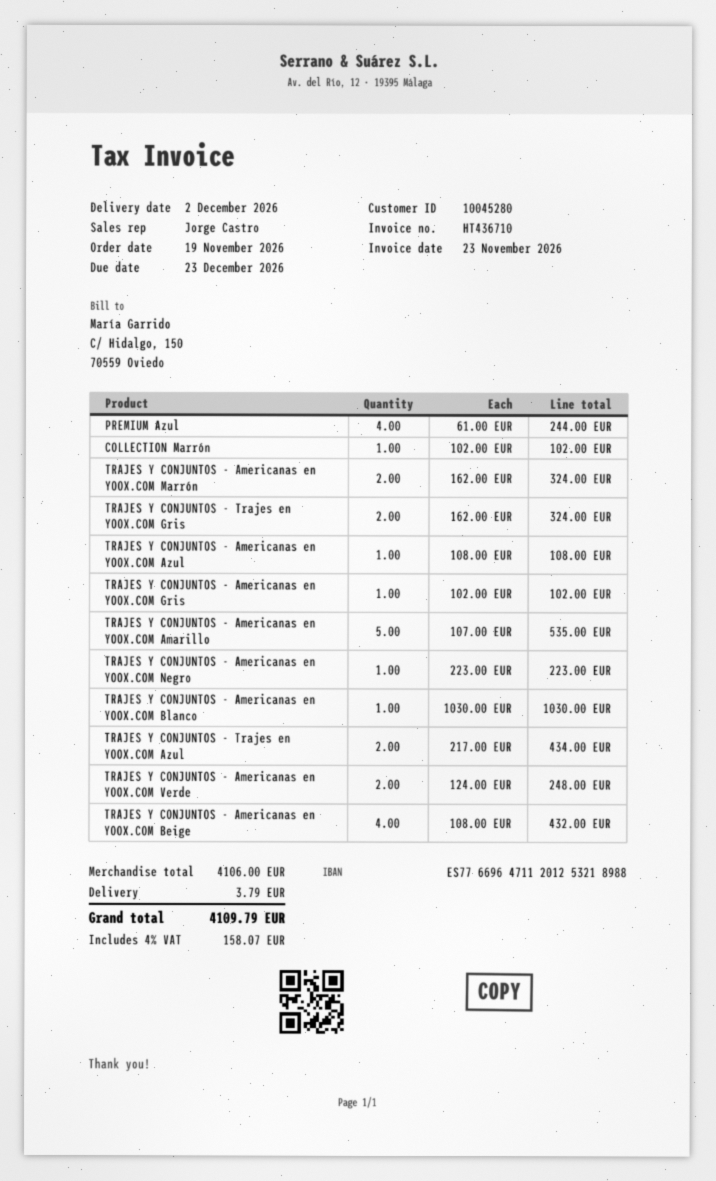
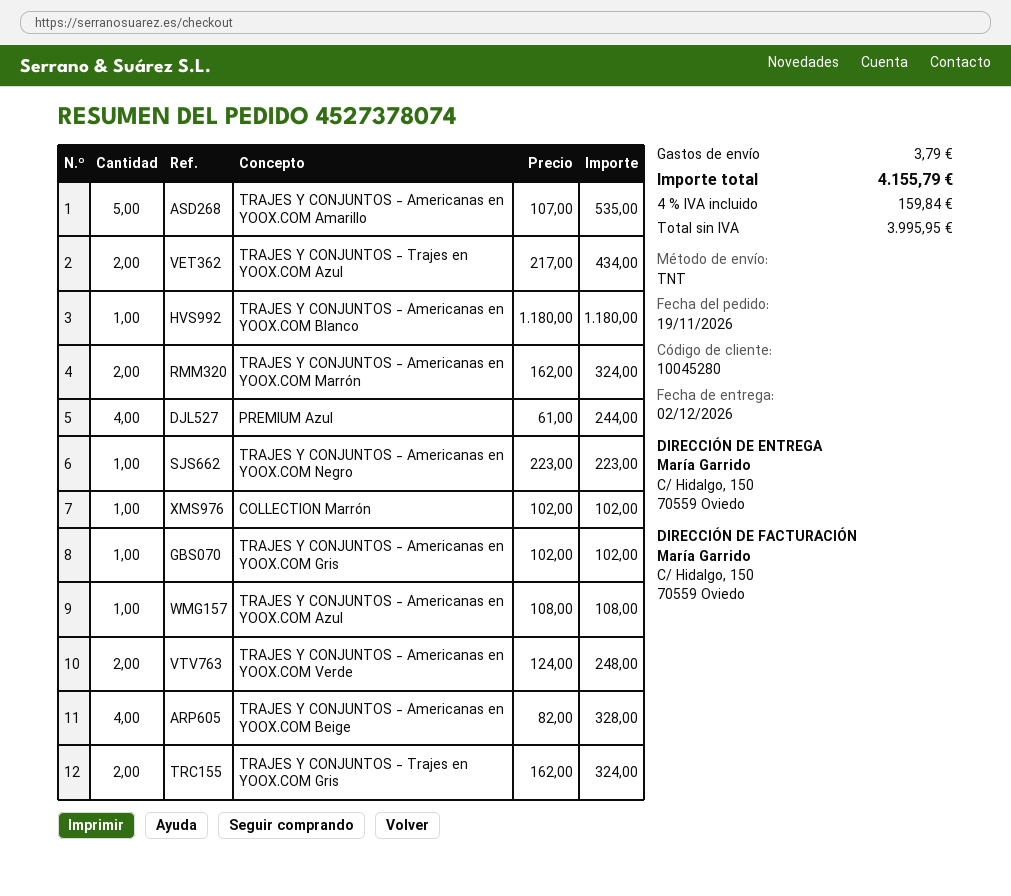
TRAJES Y CONJUNTOS - Americanas en YOOX.COM Blanco: 1 x 1030.00 = 1030.00 -> 1 x 1180.00 = 1180.00
TRAJES Y CONJUNTOS - Americanas en YOOX.COM Beige: 4 x 108.00 = 432.00 -> 4 x 82.00 = 328.00
tax: 4% = 158.07 -> 4% = 159.84
total: 4109.79 -> 4155.79

